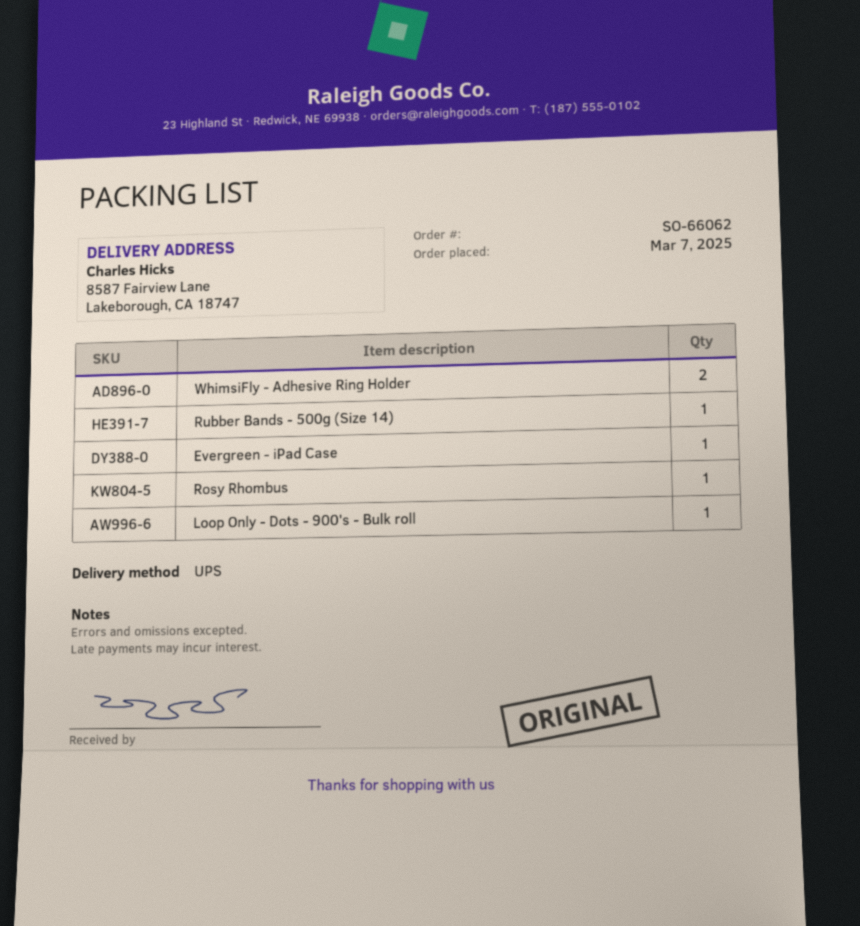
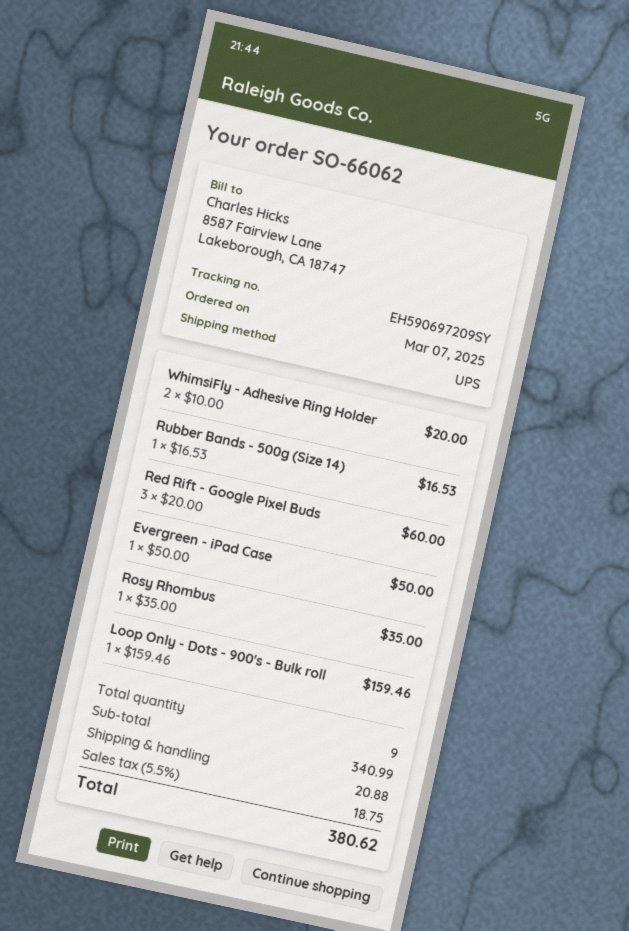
Red Rift - Google Pixel Buds: none -> 3

